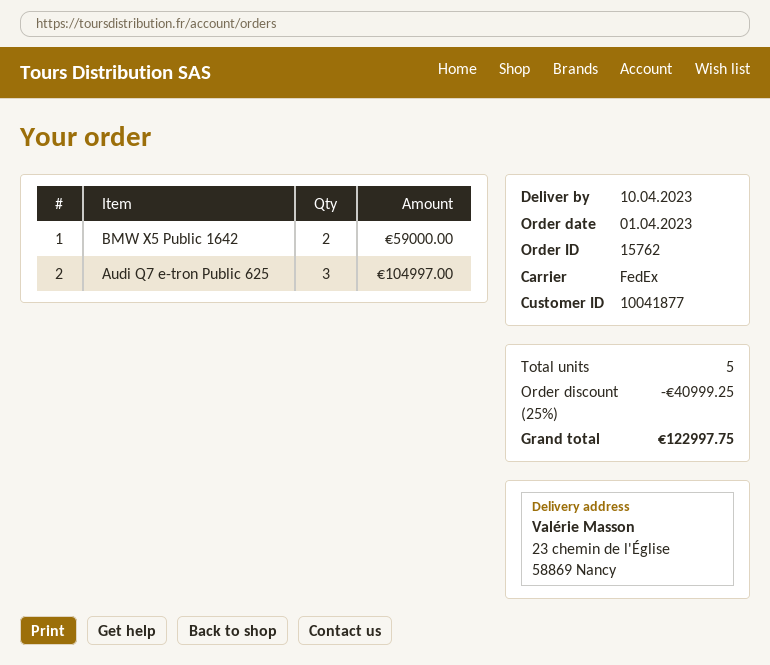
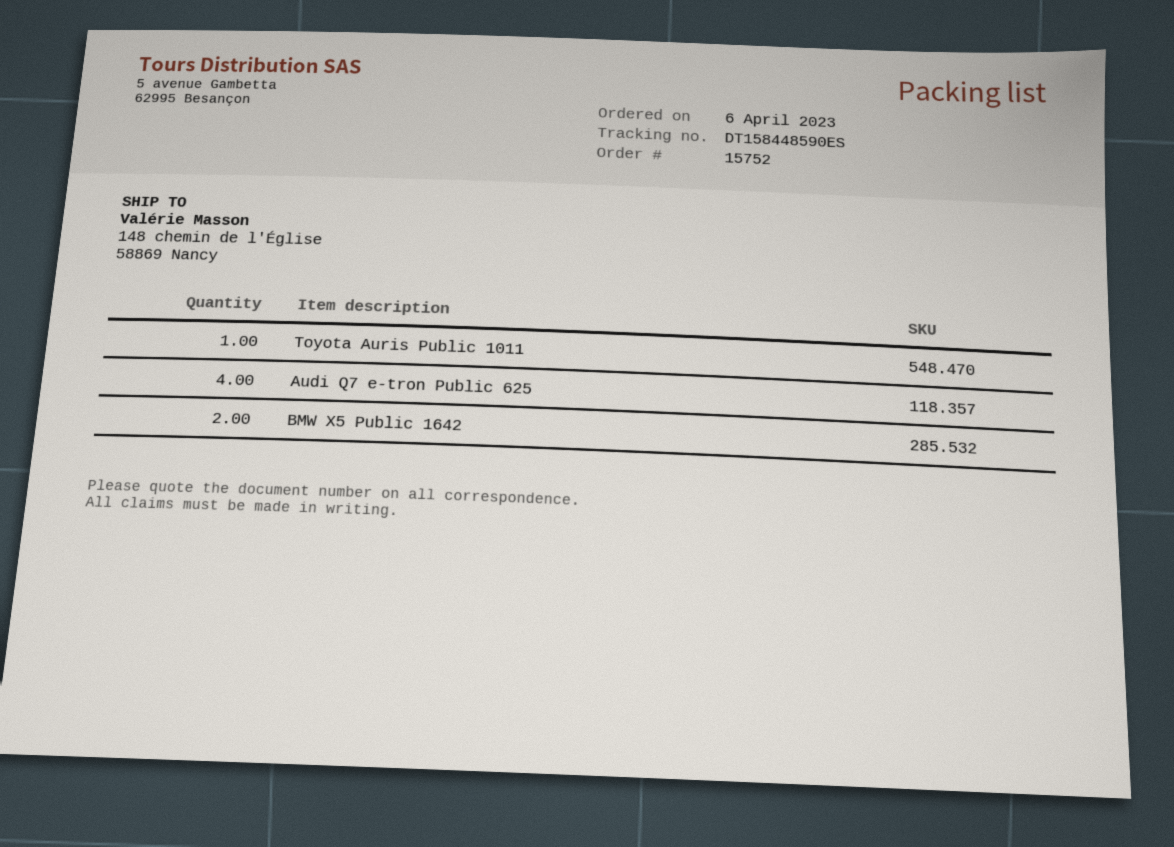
order number: 15762 -> 15752
order date: 2023-04-01 -> 2023-04-06
ship to: 23 chemin de l'Église, 58869 Nancy -> 148 chemin de l'Église, 58869 Nancy
Audi Q7 e-tron Public 625: 3 -> 4
Toyota Auris Public 1011: none -> 1

